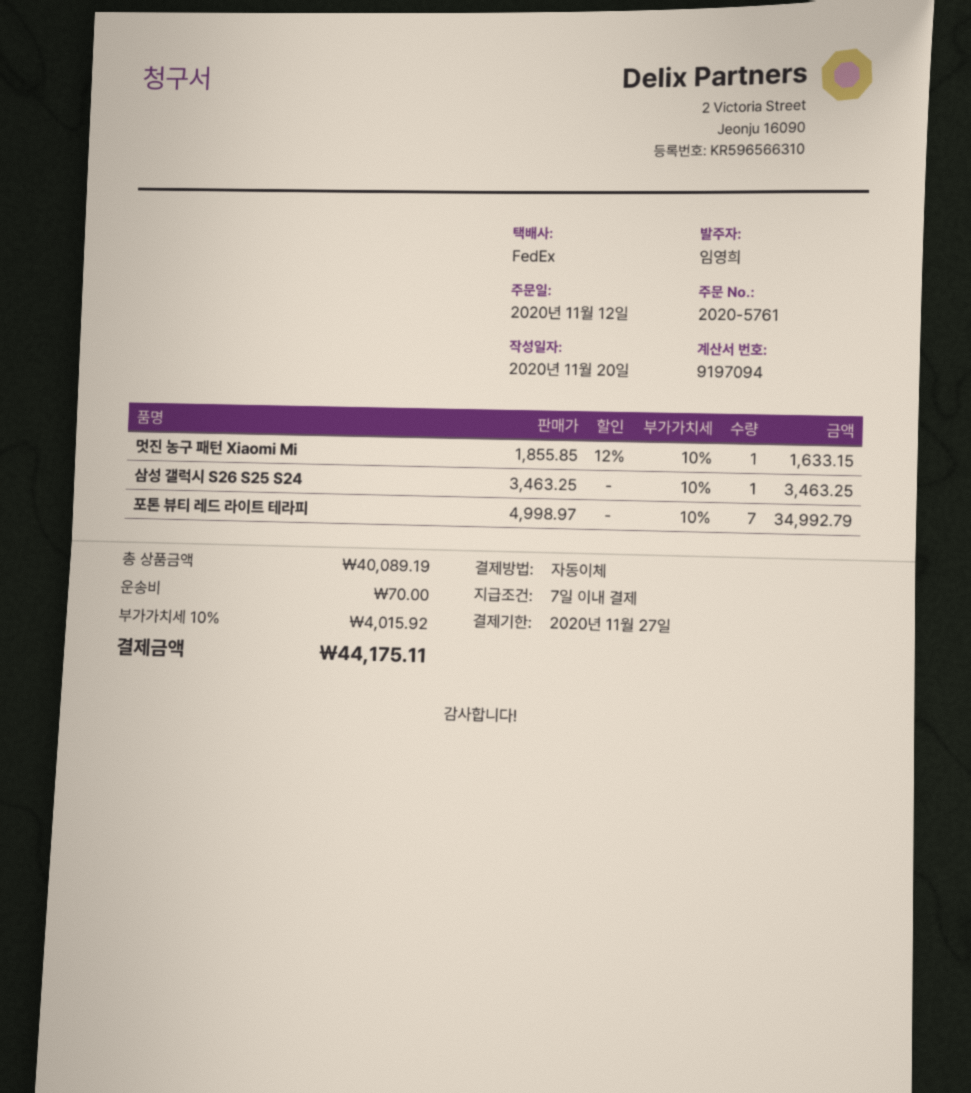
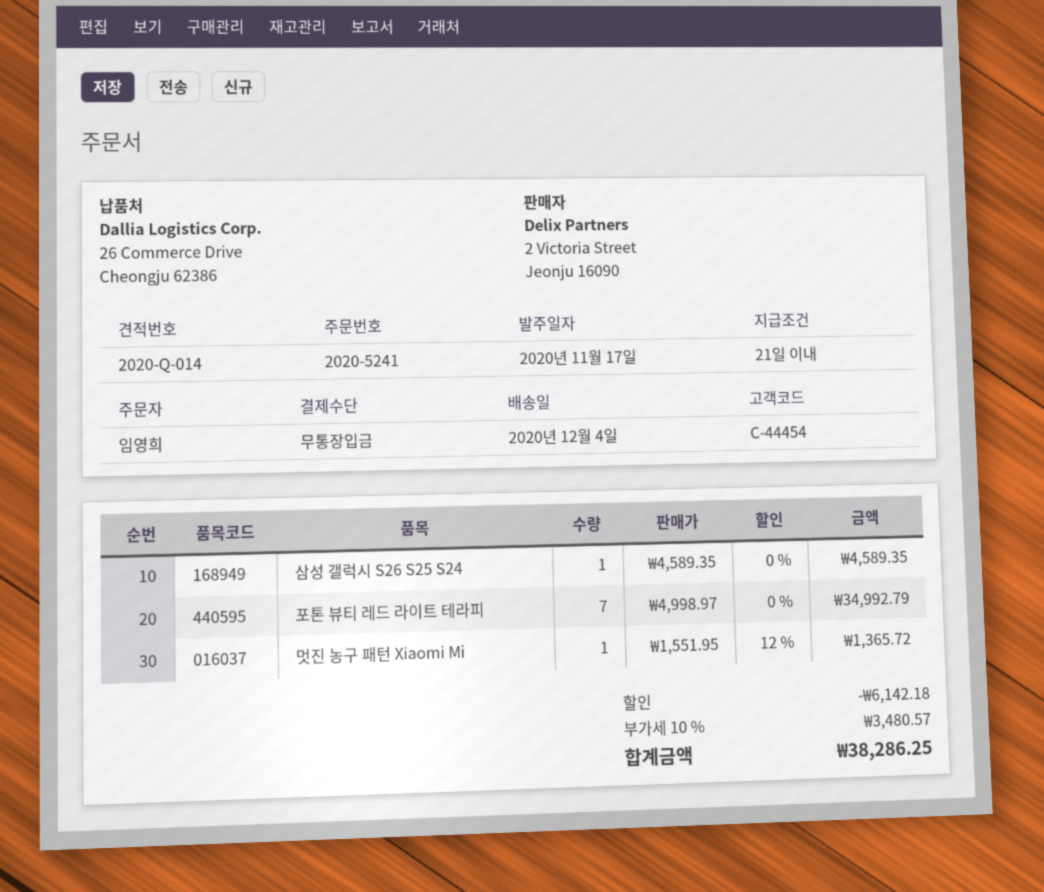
order number: 2020-5761 -> 2020-5241
order date: 2020-11-12 -> 2020-11-17
payment terms: 7 days -> 21 days
payment method: direct debit -> bank transfer
멋진 농구 패턴 Xiaomi Mi: 1 x 1855.85 - 12% = 1633.15 -> 1 x 1551.95 - 12% = 1365.72
삼성 갤럭시 S26 S25 S24: 1 x 3463.25 = 3463.25 -> 1 x 4589.35 = 4589.35
discount: none -> 6142.18
shipping: 70.00 -> none
tax: 10% = 4015.92 -> 10% = 3480.57
total: 44175.11 -> 38286.25

